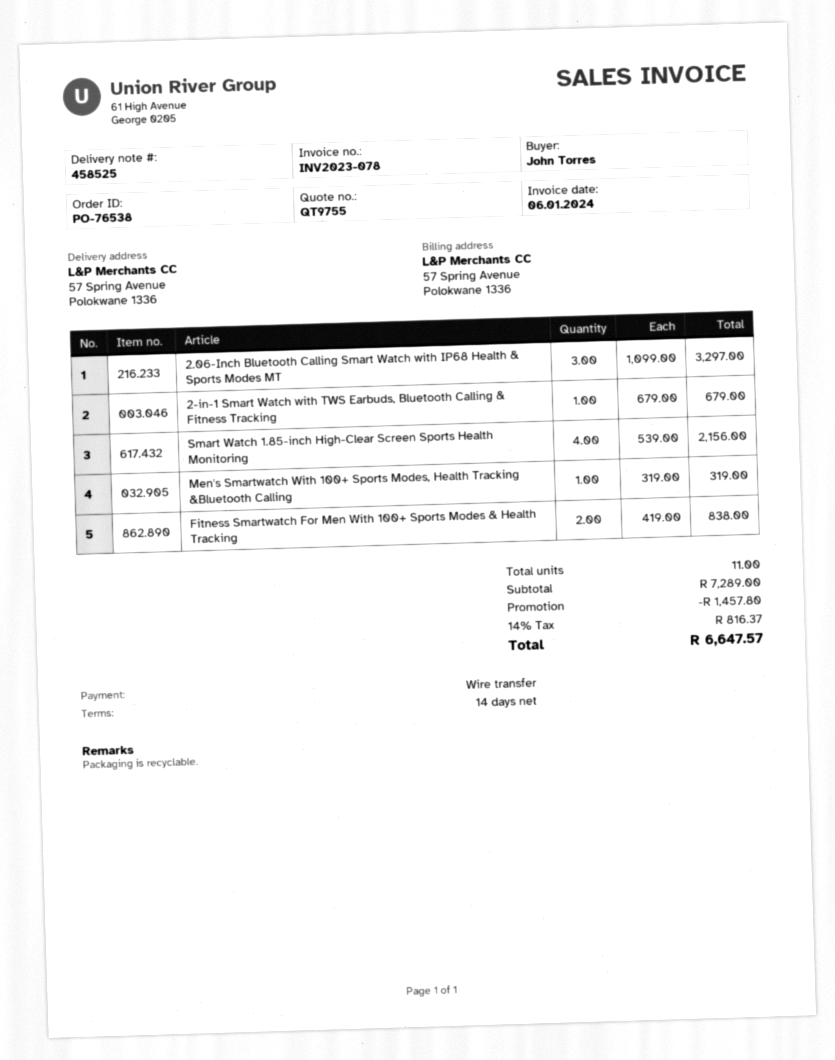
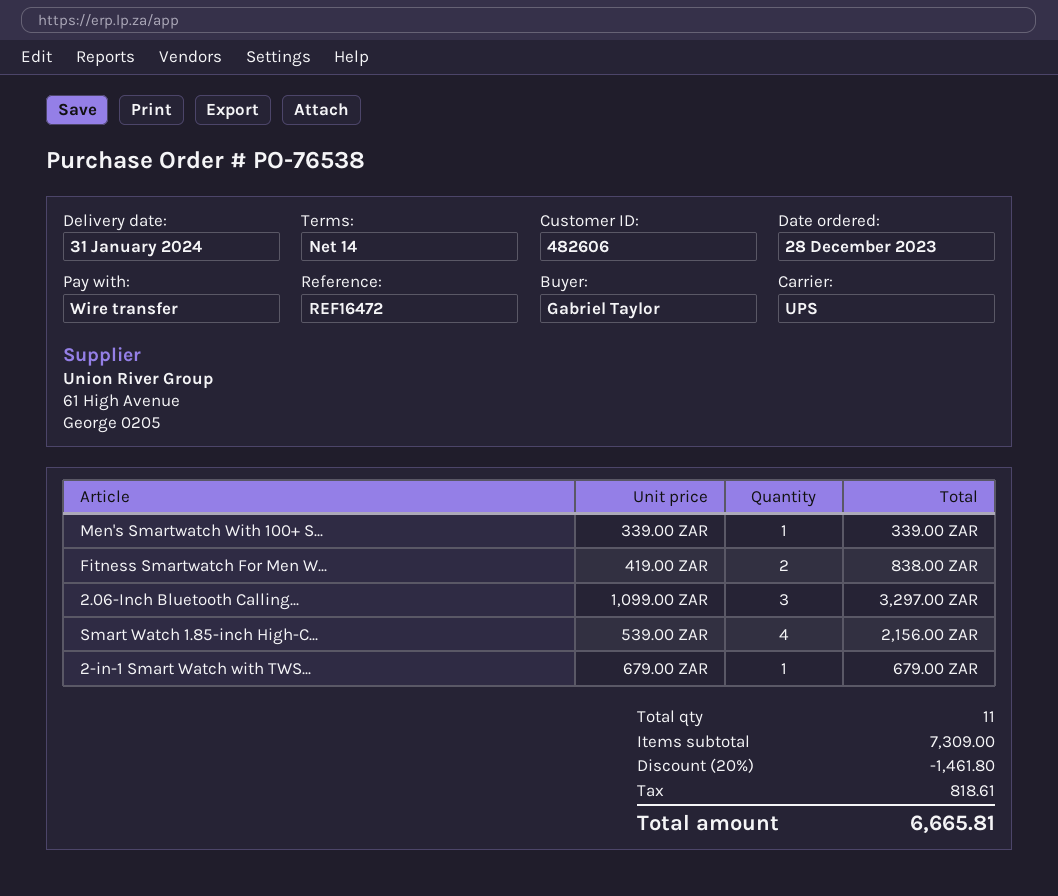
ordered by: John Torres -> Gabriel Taylor
Men's Smartwatch With 100+ Sports Modes, Health Tracking &Bluetooth Calling: 1 x 319.00 = 319.00 -> 1 x 339.00 = 339.00
subtotal: 7289.00 -> 7309.00
discount: 1457.80 -> 1461.80
tax: 816.37 -> 818.61
total: 6647.57 -> 6665.81

